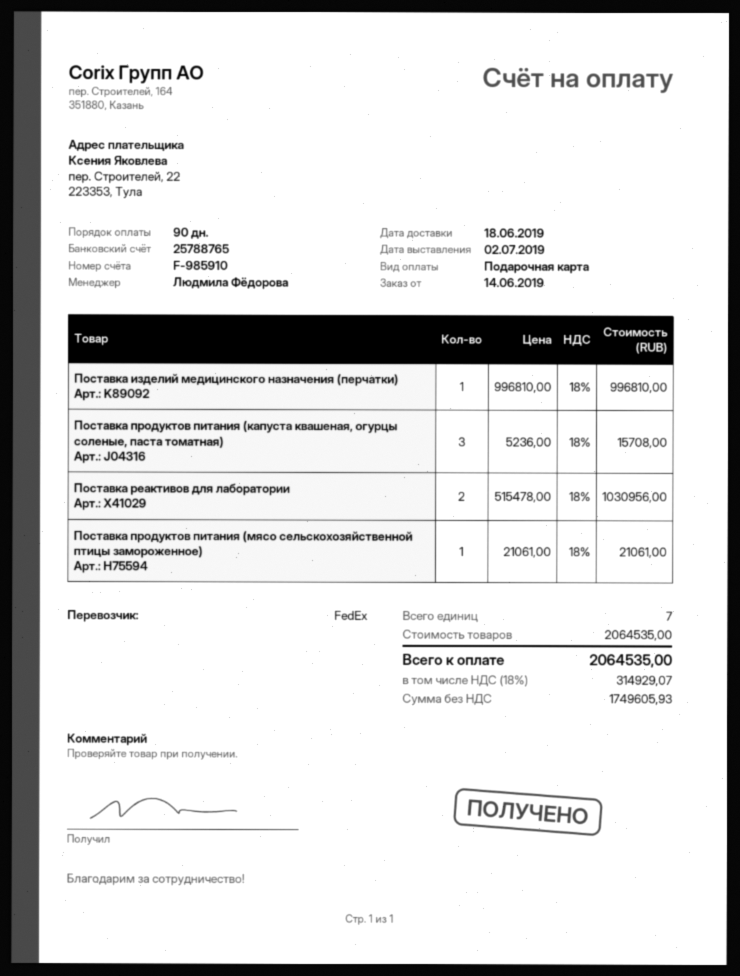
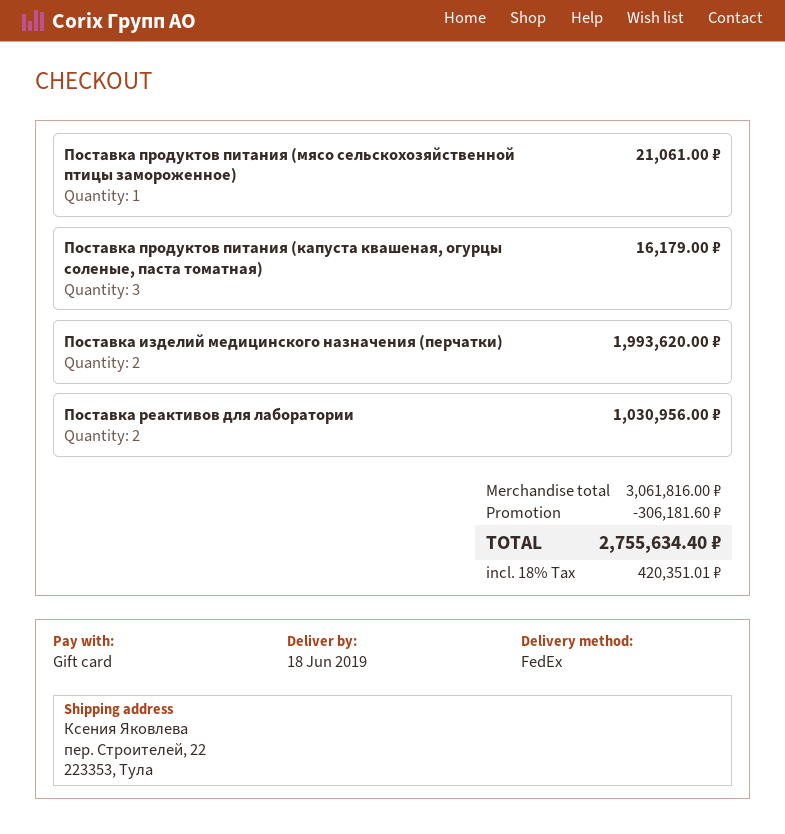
Поставка изделий медицинского назначения (перчатки): 1 for 996810.00 -> 2 for 1993620.00
Поставка продуктов питания (капуста квашеная, огурцы соленые, паста томатная): 3 for 15708.00 -> 3 for 16179.00
subtotal: 2064535.00 -> 3061816.00
discount: none -> 306181.60
tax: 18% = 314929.07 -> 18% = 420351.01
total: 2064535.00 -> 2755634.40

